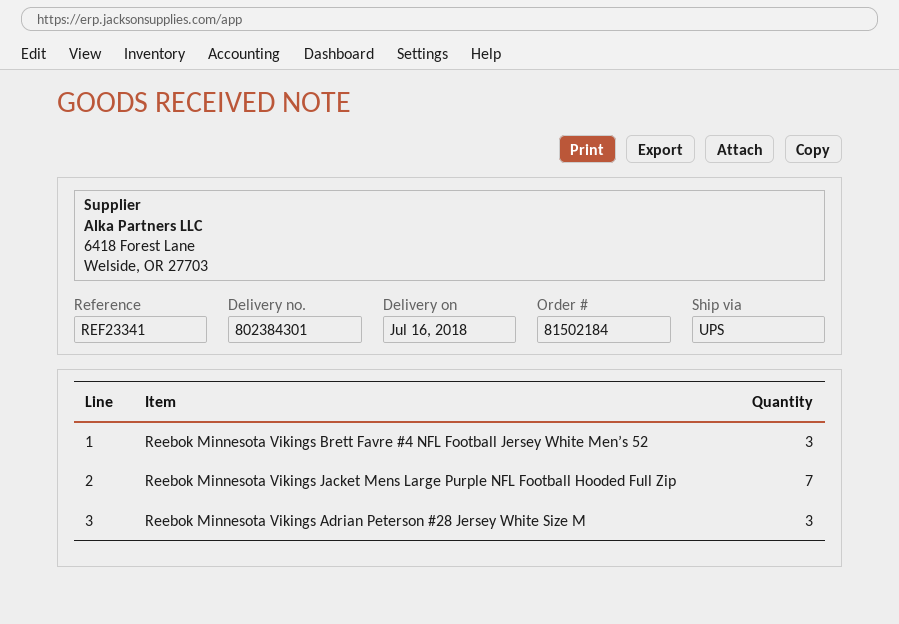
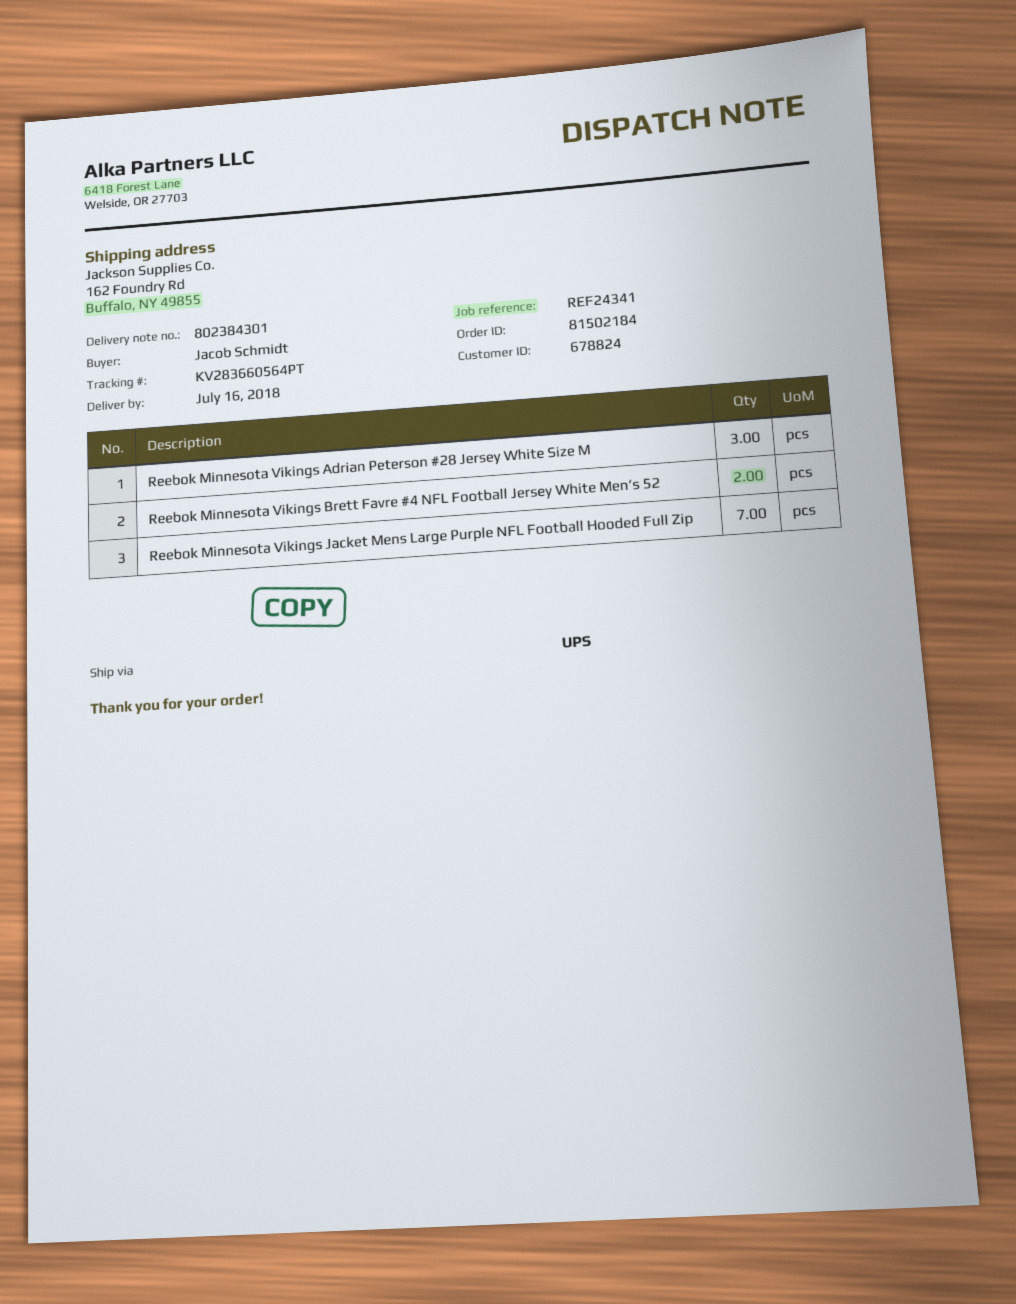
reference: REF23341 -> REF24341
Reebok Minnesota Vikings Brett Favre #4 NFL Football Jersey White Men’s 52: 3 -> 2

